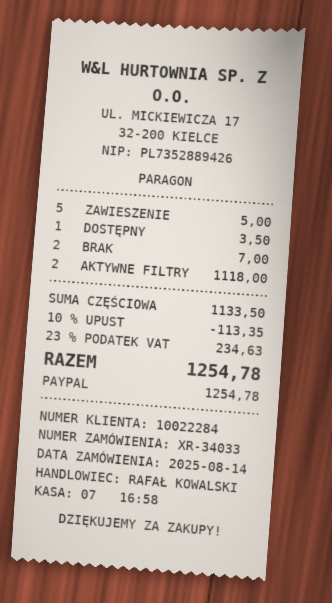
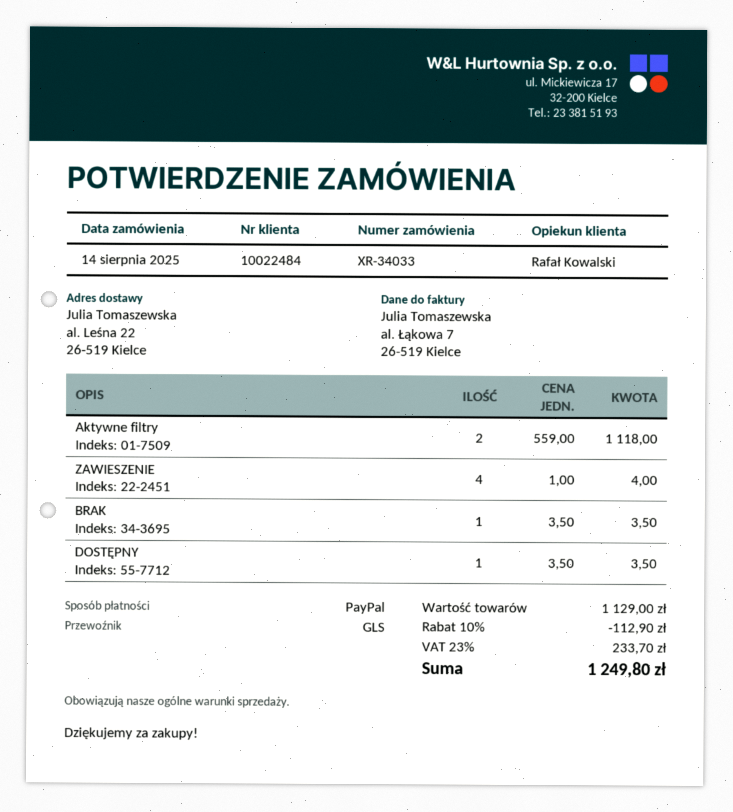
customer number: 10022284 -> 10022484
ZAWIESZENIE: 5 for 5.00 -> 4 for 4.00
BRAK: 2 for 7.00 -> 1 for 3.50
subtotal: 1133.50 -> 1129.00
discount: 10% = 113.35 -> 10% = 112.90
tax: 23% = 234.63 -> 23% = 233.70
total: 1254.78 -> 1249.80

